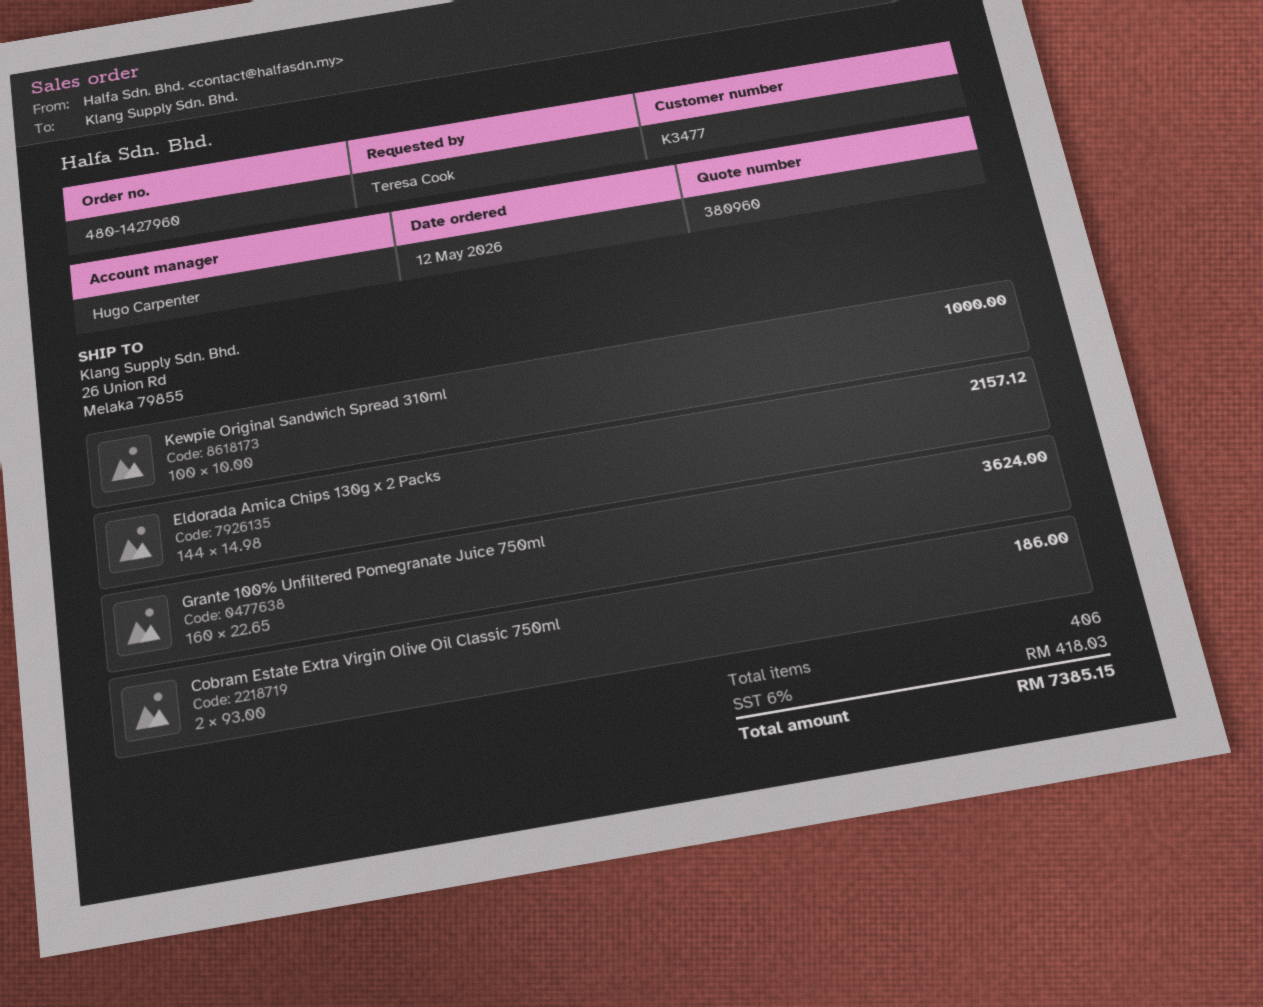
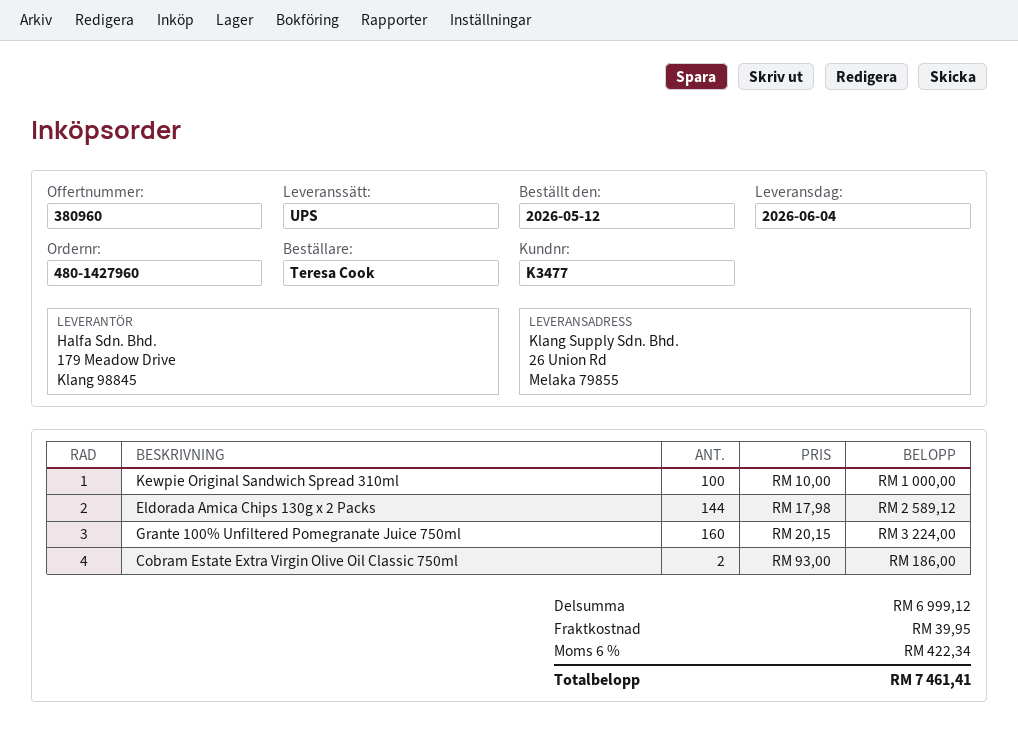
Eldorada Amica Chips 130g x 2 Packs: 144 x 14.98 = 2157.12 -> 144 x 17.98 = 2589.12
Grante 100% Unfiltered Pomegranate Juice 750ml: 160 x 22.65 = 3624.00 -> 160 x 20.15 = 3224.00
shipping: none -> 39.95
tax: 6% = 418.03 -> 6% = 422.34
total: 7385.15 -> 7461.41

